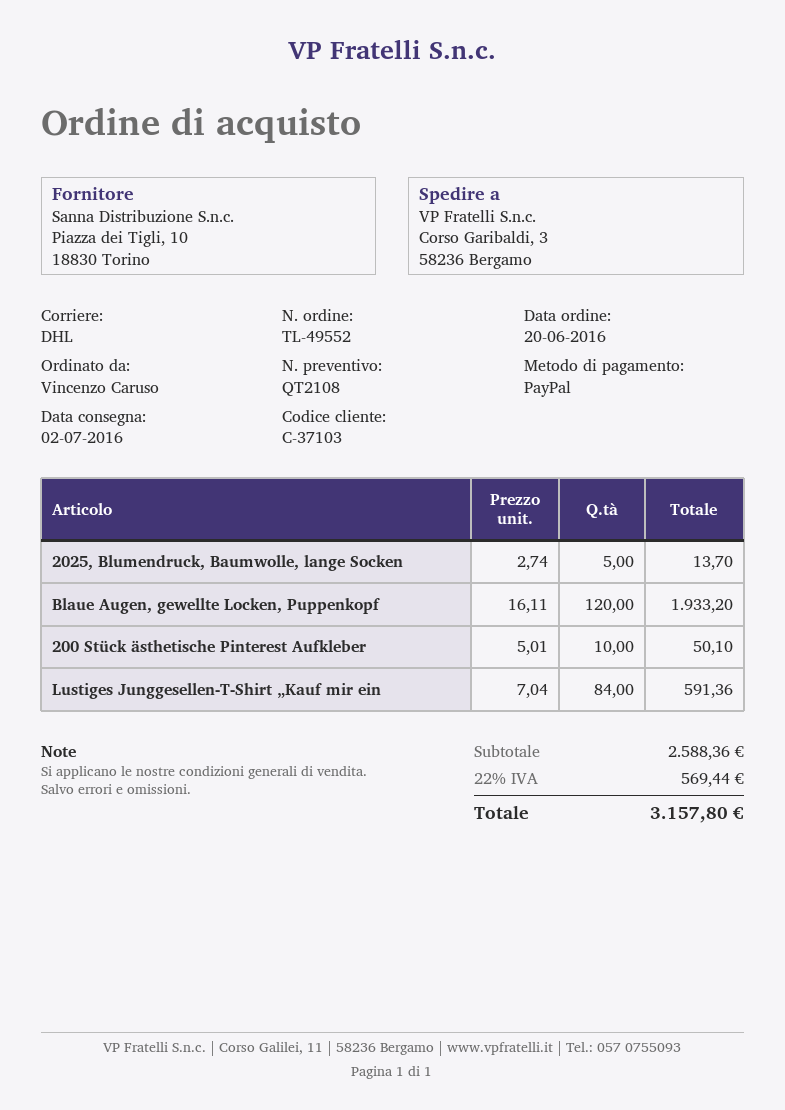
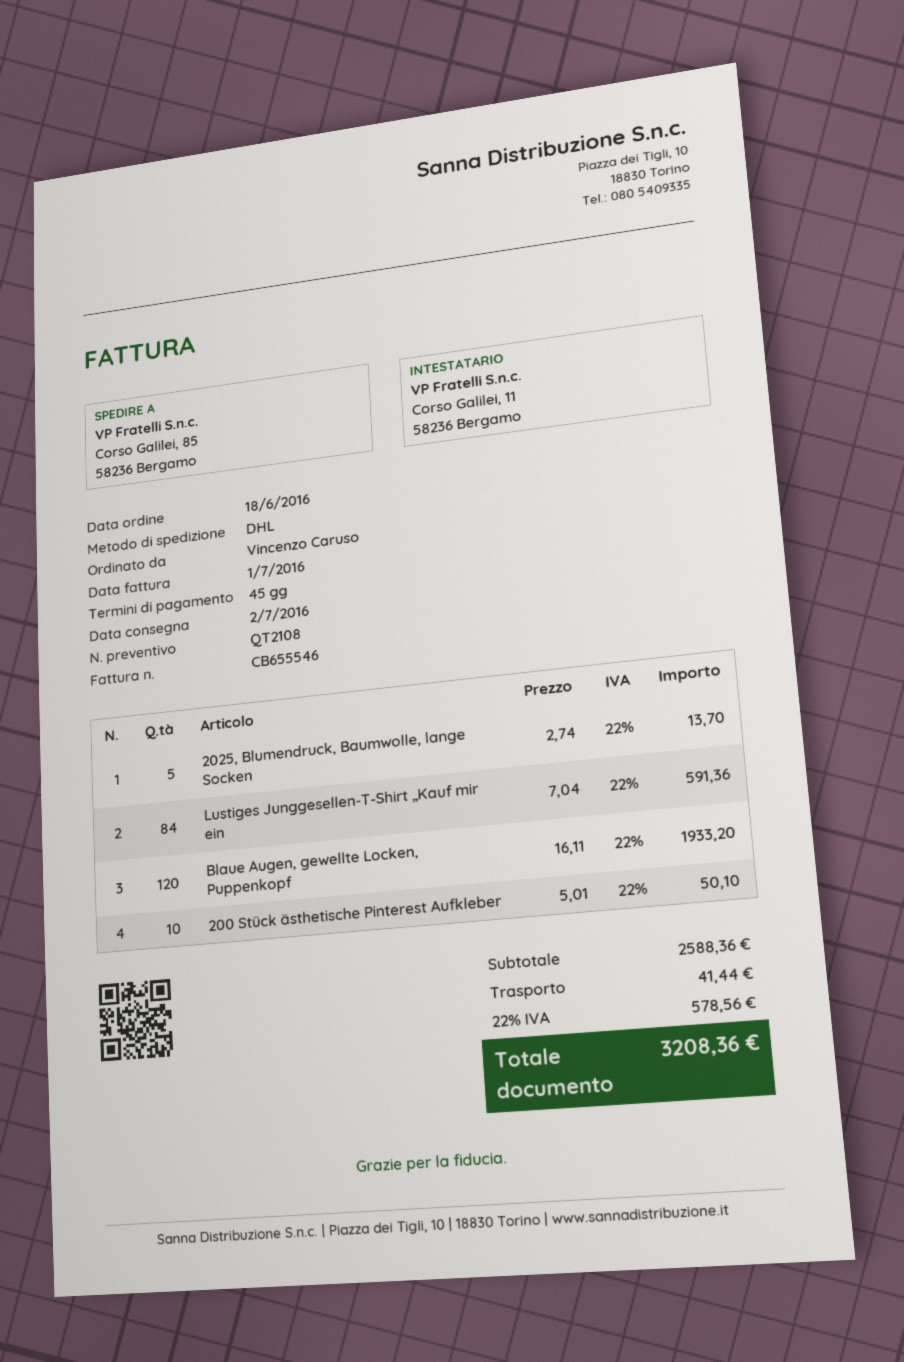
order date: 2016-06-20 -> 2016-06-18
ship to: Corso Garibaldi, 3, 58236 Bergamo -> Corso Galilei, 85, 58236 Bergamo
shipping: none -> 41.44
tax: 22% = 569.44 -> 22% = 578.56
total: 3157.80 -> 3208.36

